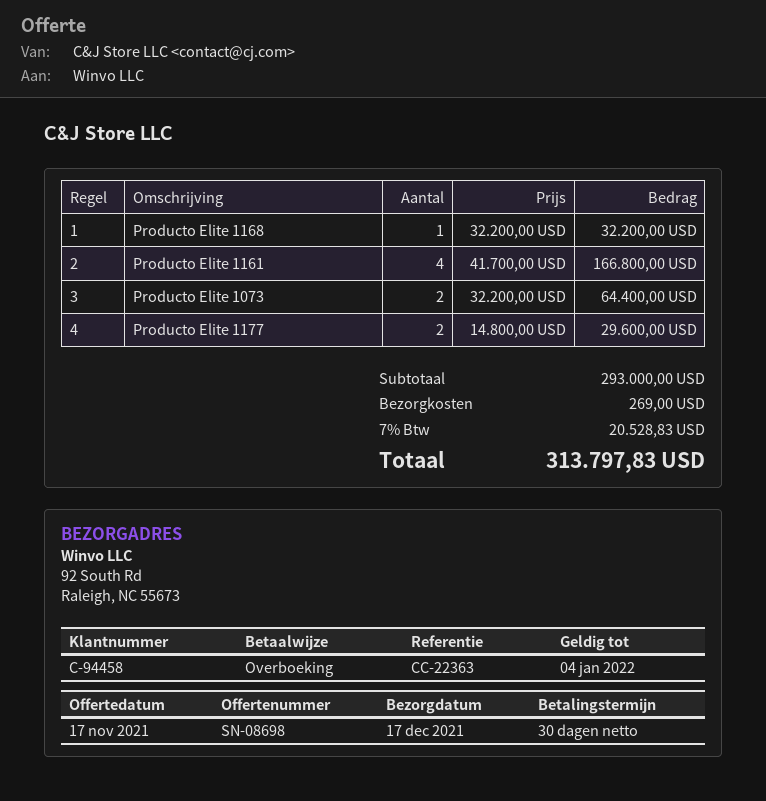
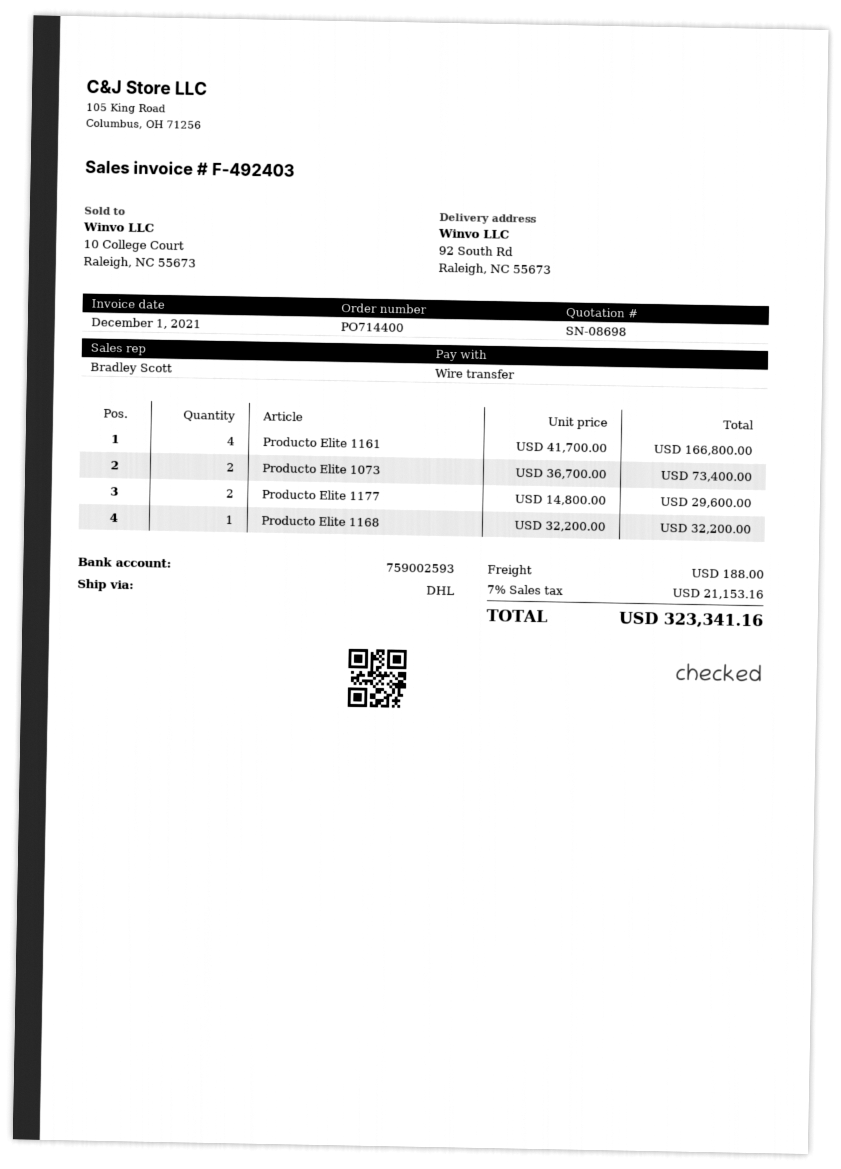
Producto Elite 1073: 2 x 32200.00 = 64400.00 -> 2 x 36700.00 = 73400.00
shipping: 269.00 -> 188.00
tax: 7% = 20528.83 -> 7% = 21153.16
total: 313797.83 -> 323341.16

